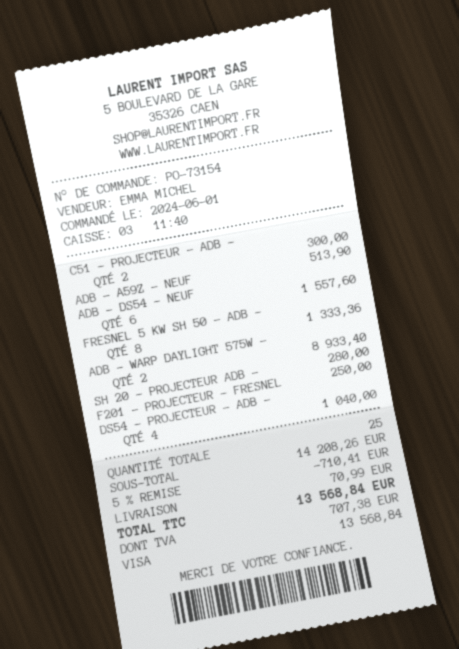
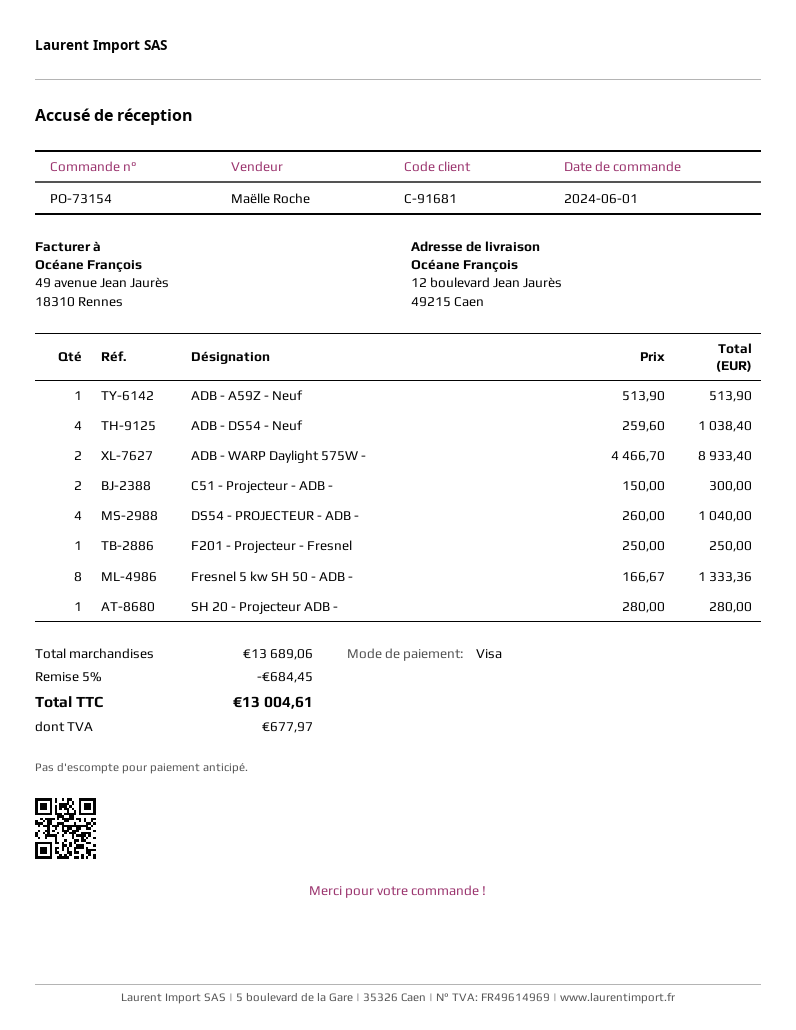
sales rep: EMMA MICHEL -> Maëlle Roche
ADB - DS54 - NEUF: 6 for 1557.60 -> 4 for 1038.40
subtotal: 14208.26 -> 13689.06
discount: 5% = 710.41 -> 5% = 684.45
shipping: 70.99 -> none
tax: 707.38 -> 677.97
total: 13568.84 -> 13004.61

